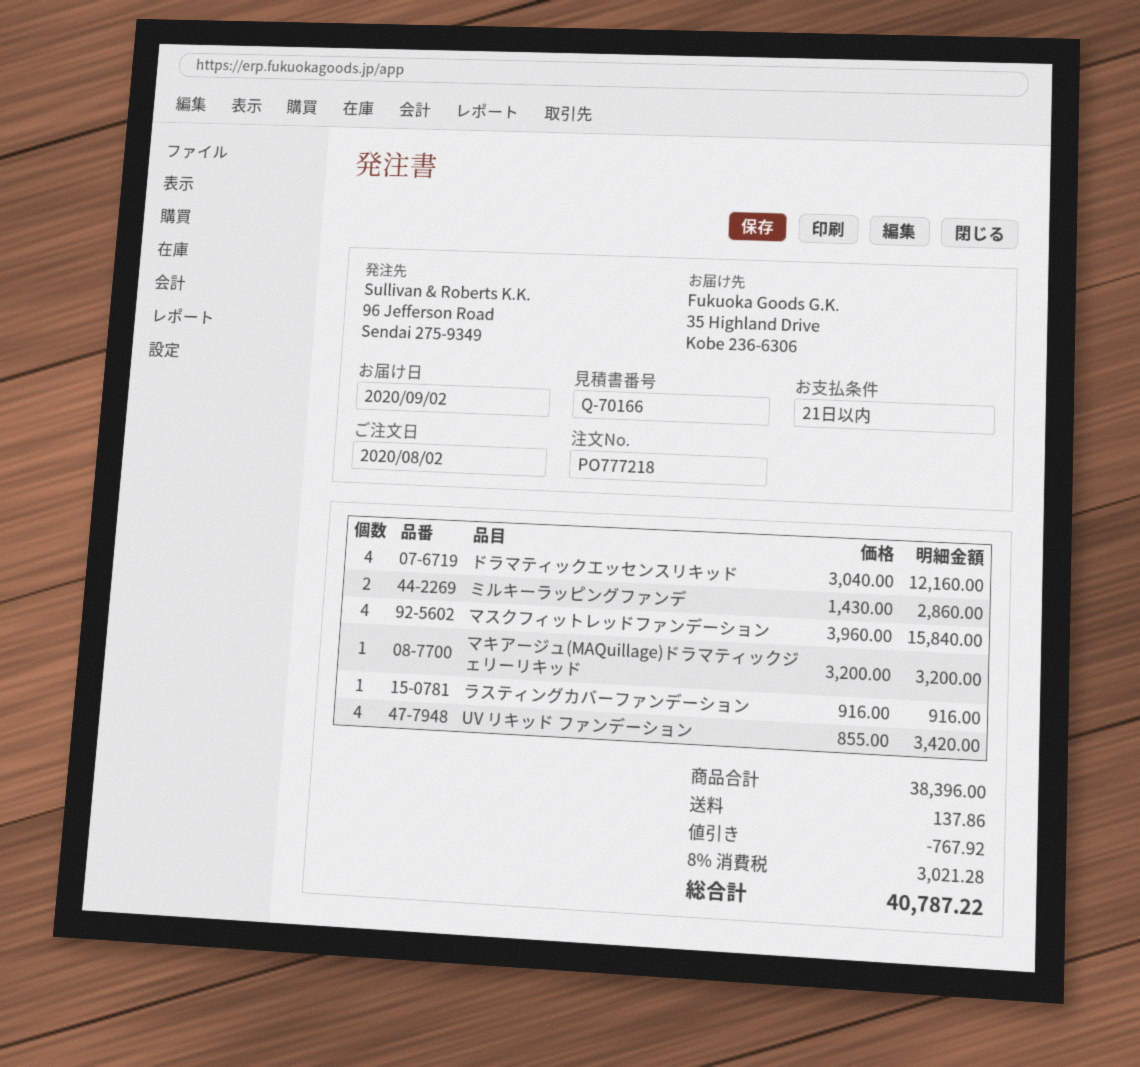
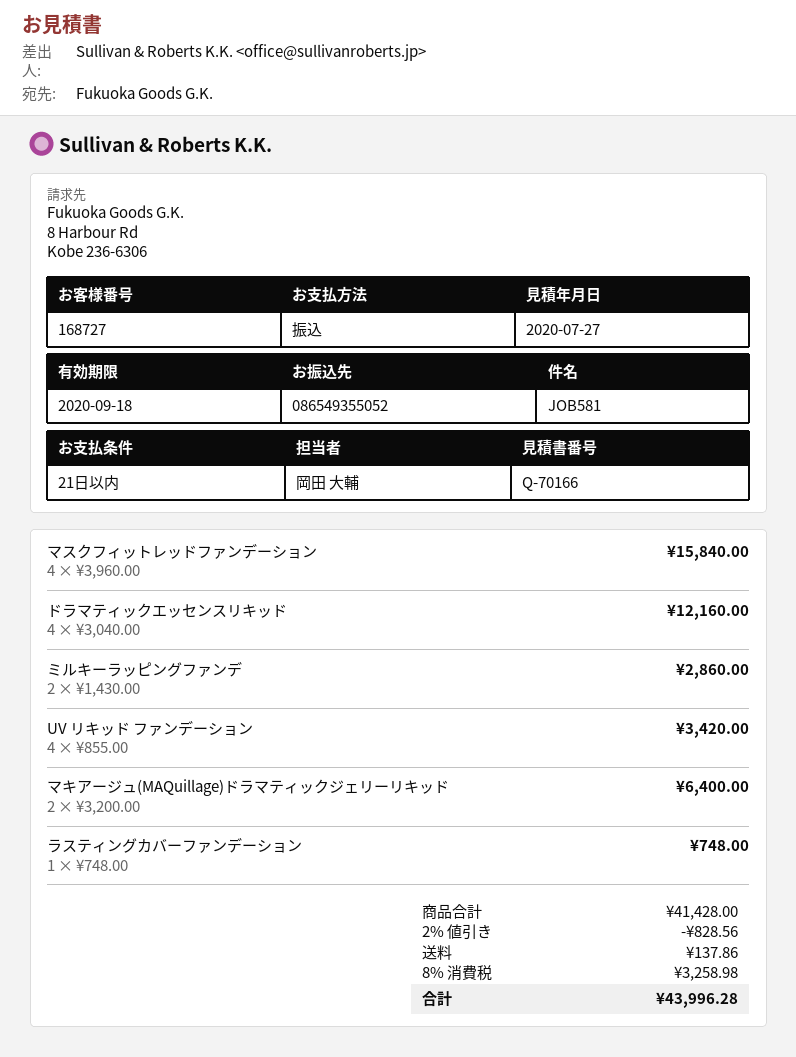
マキアージュ(MAQuillage)ドラマティックジェリーリキッド: 1 x 3200.00 = 3200.00 -> 2 x 3200.00 = 6400.00
ラスティングカバーファンデーション: 1 x 916.00 = 916.00 -> 1 x 748.00 = 748.00
subtotal: 38396.00 -> 41428.00
discount: 767.92 -> 828.56
tax: 8% = 3021.28 -> 8% = 3258.98
total: 40787.22 -> 43996.28

